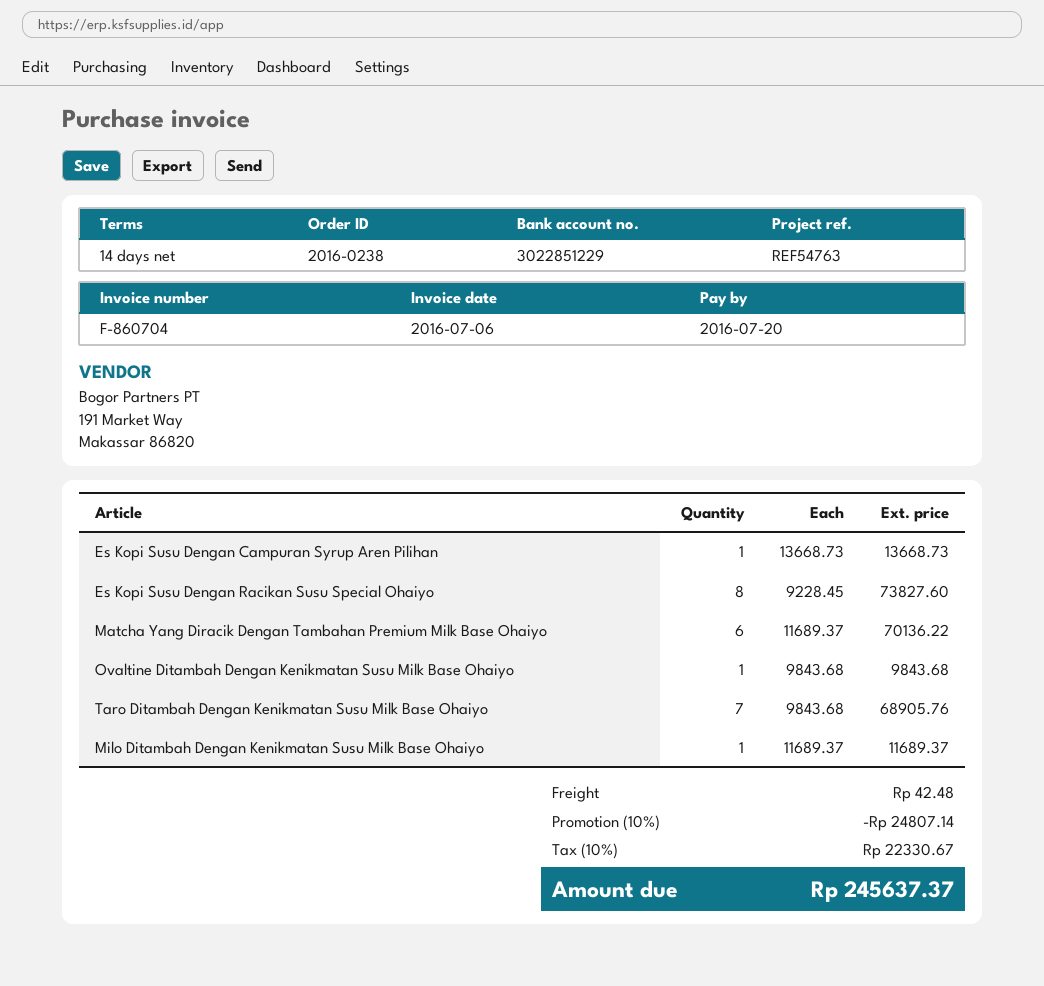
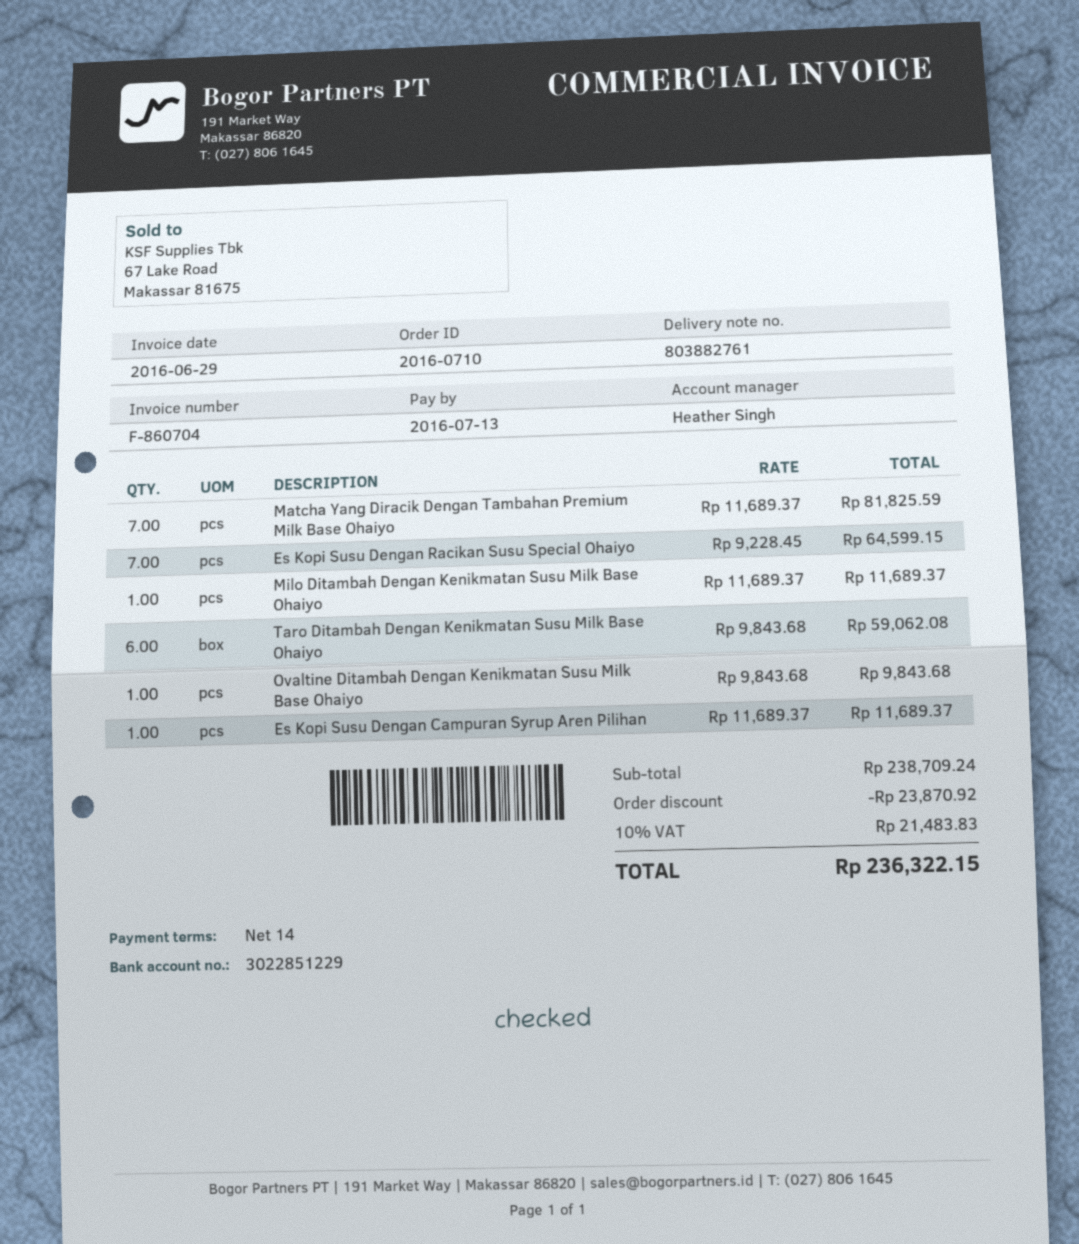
order number: 2016-0238 -> 2016-0710
invoice date: 2016-07-06 -> 2016-06-29
due date: 2016-07-20 -> 2016-07-13
Es Kopi Susu Dengan Campuran Syrup Aren Pilihan: 1 x 13668.73 = 13668.73 -> 1 x 11689.37 = 11689.37
Es Kopi Susu Dengan Racikan Susu Special Ohaiyo: 8 x 9228.45 = 73827.60 -> 7 x 9228.45 = 64599.15
Matcha Yang Diracik Dengan Tambahan Premium Milk Base Ohaiyo: 6 x 11689.37 = 70136.22 -> 7 x 11689.37 = 81825.59
Taro Ditambah Dengan Kenikmatan Susu Milk Base Ohaiyo: 7 x 9843.68 = 68905.76 -> 6 x 9843.68 = 59062.08
discount: 24807.14 -> 23870.92
shipping: 42.48 -> none
tax: 10% = 22330.67 -> 10% = 21483.83
total: 245637.37 -> 236322.15

